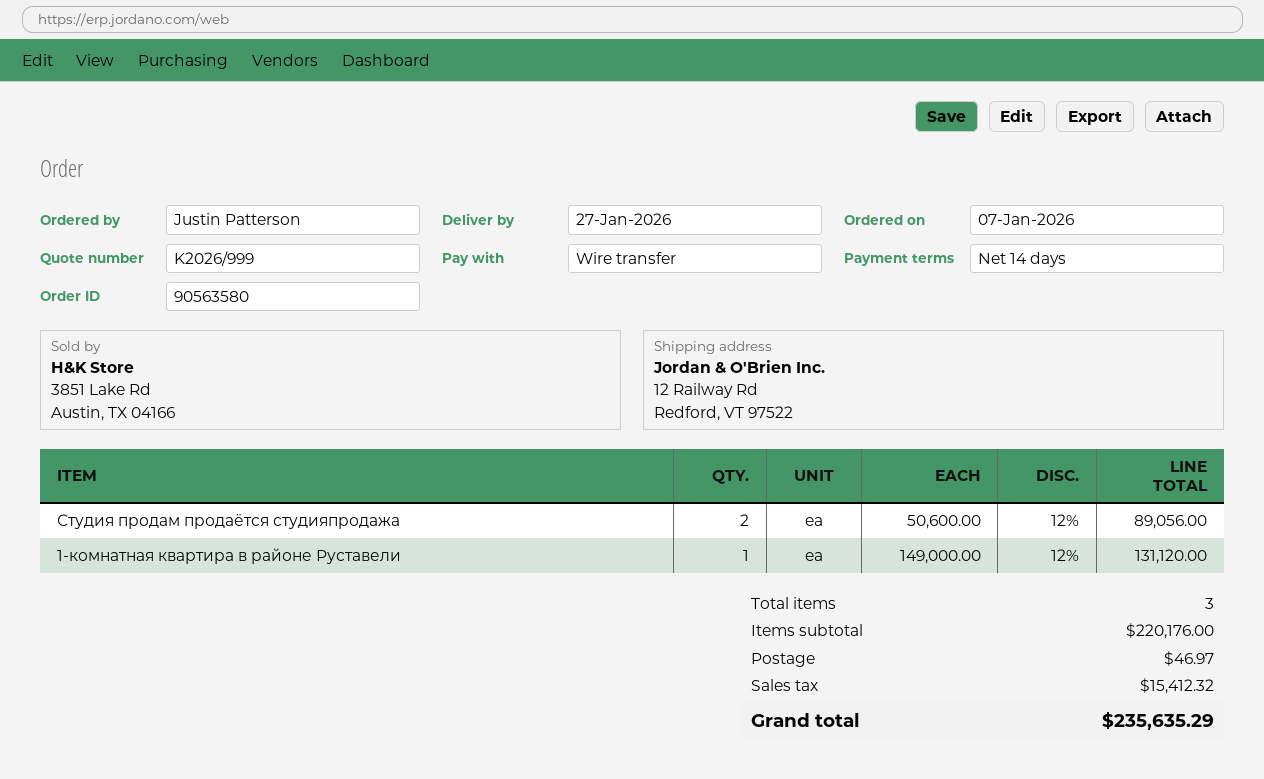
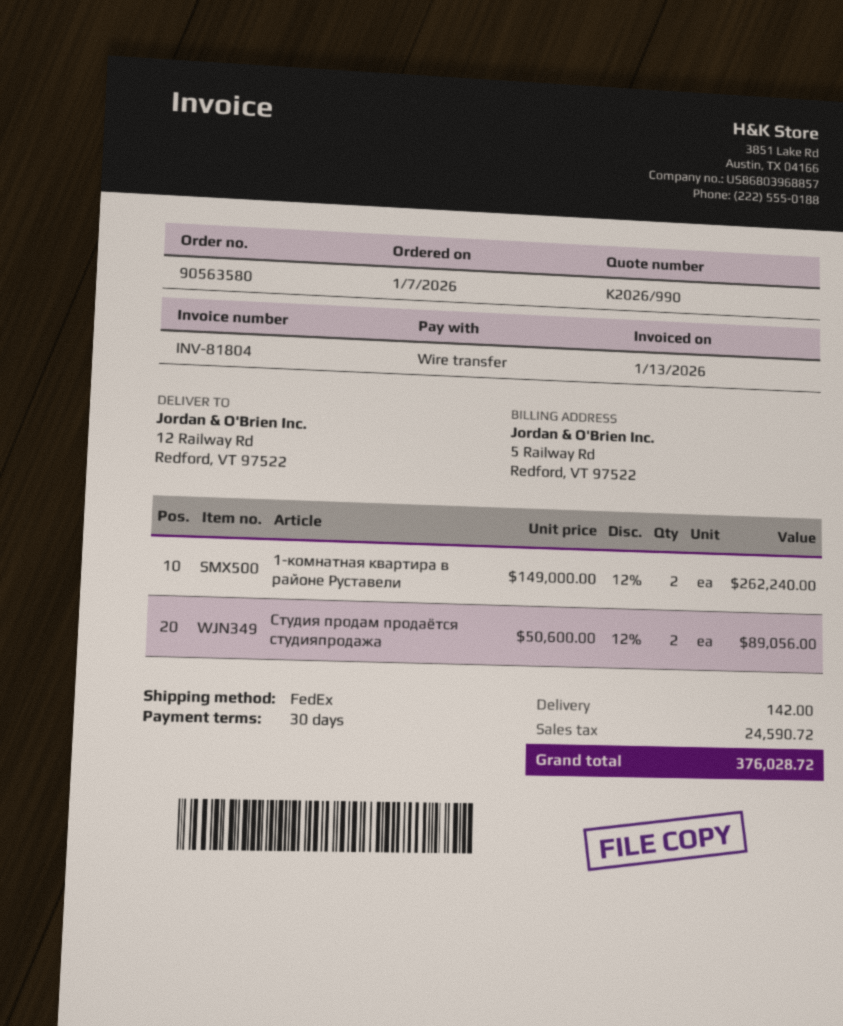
quote number: K2026/999 -> K2026/990
payment terms: 14 days -> 30 days
1-комнатная квартира в районе Руставели: 1 x 149000.00 - 12% = 131120.00 -> 2 x 149000.00 - 12% = 262240.00
shipping: 46.97 -> 142.00
tax: 15412.32 -> 24590.72
total: 235635.29 -> 376028.72

